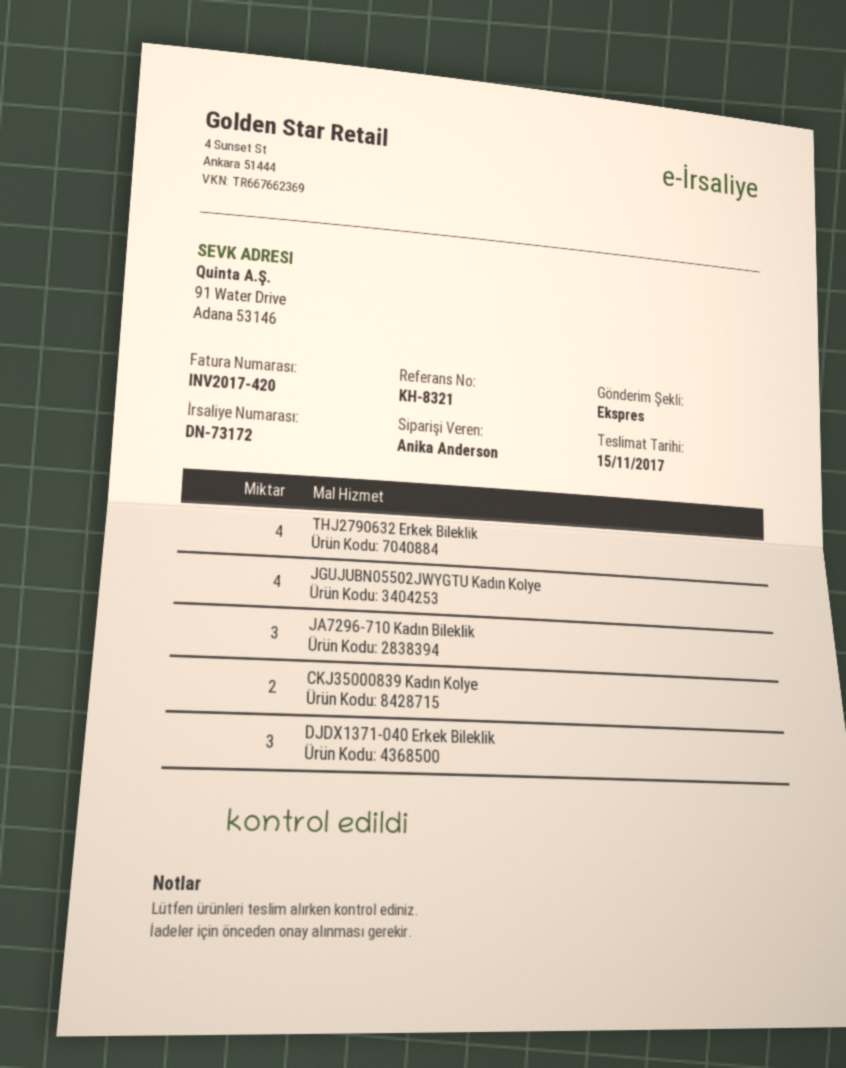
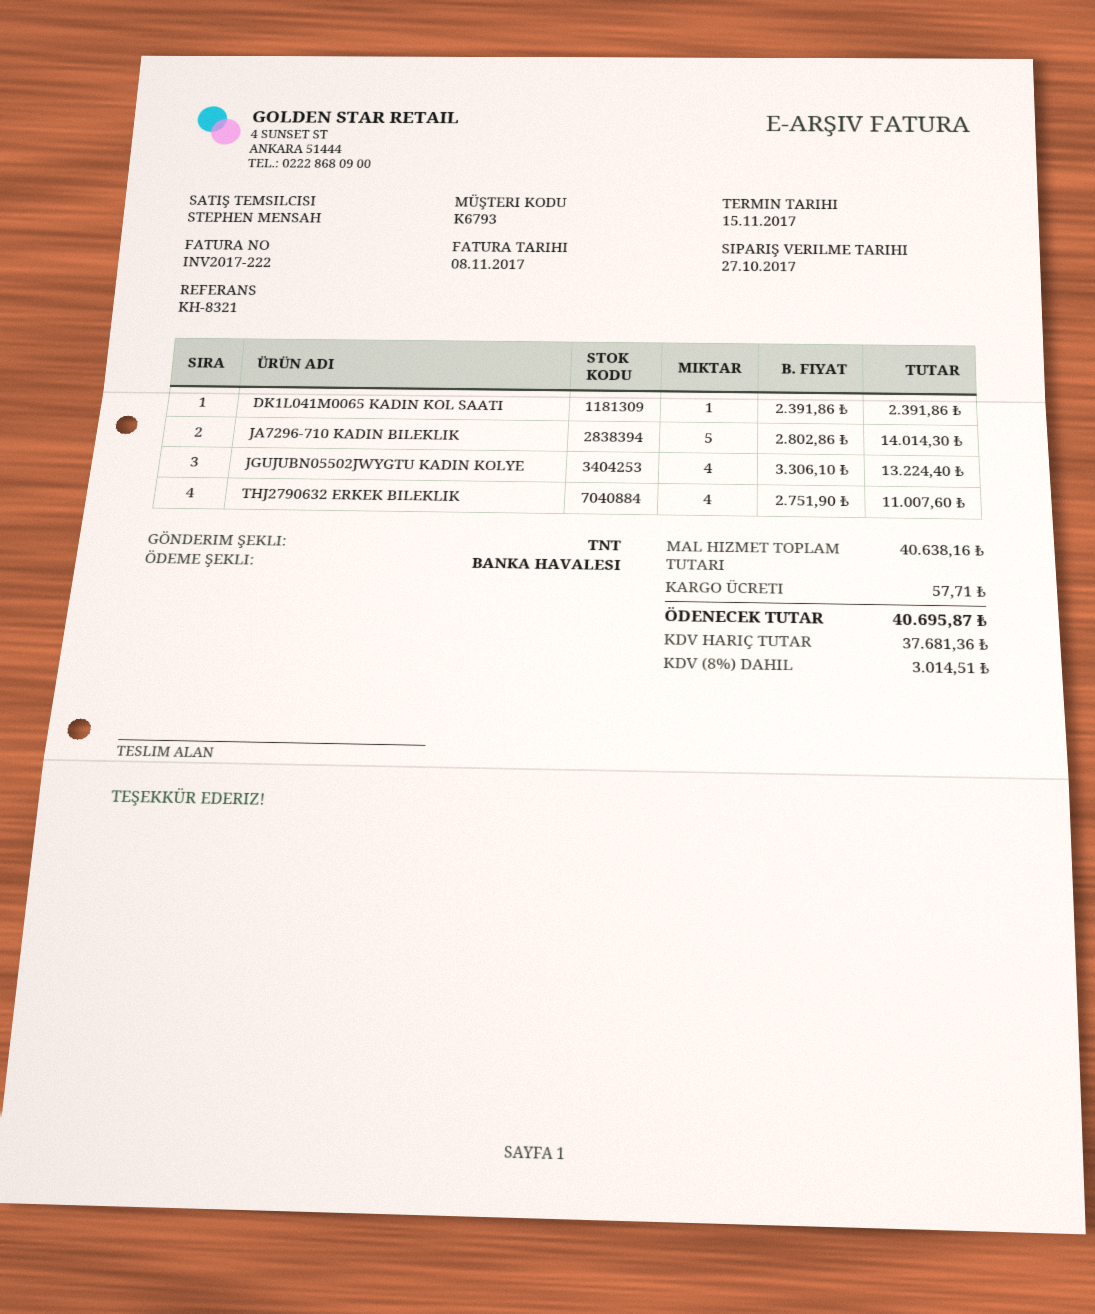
invoice number: INV2017-420 -> INV2017-222
shipping method: express -> TNT
JA7296-710 Kadın Bileklik: 3 -> 5
CKJ35000839 Kadın Kolye: 2 -> none
DJDX1371-040 Erkek Bileklik: 3 -> none
DK1L041M0065 KADIN KOL SAATI: none -> 1

